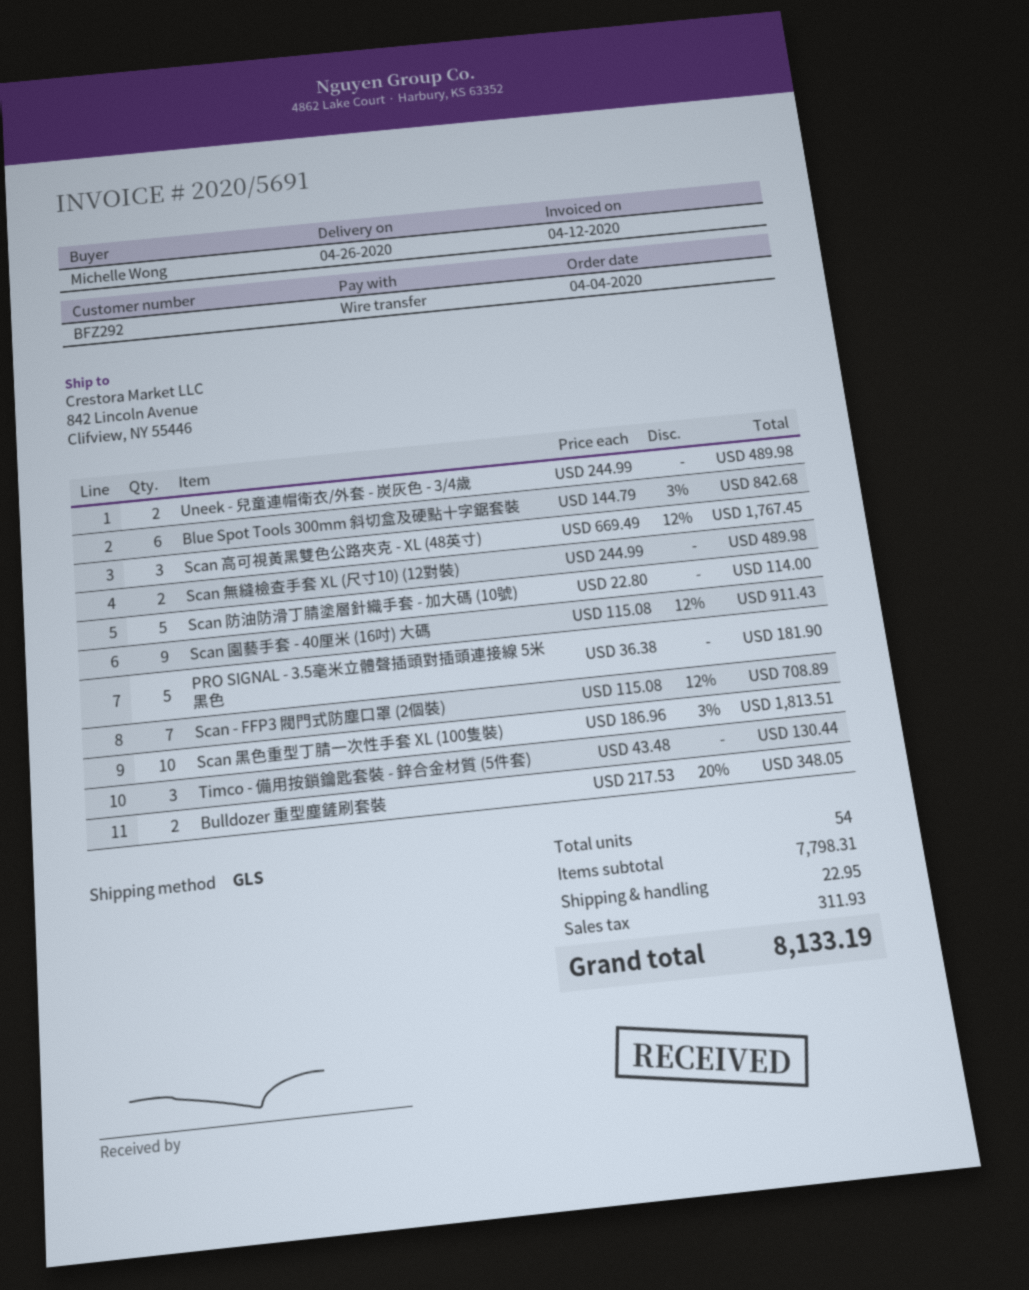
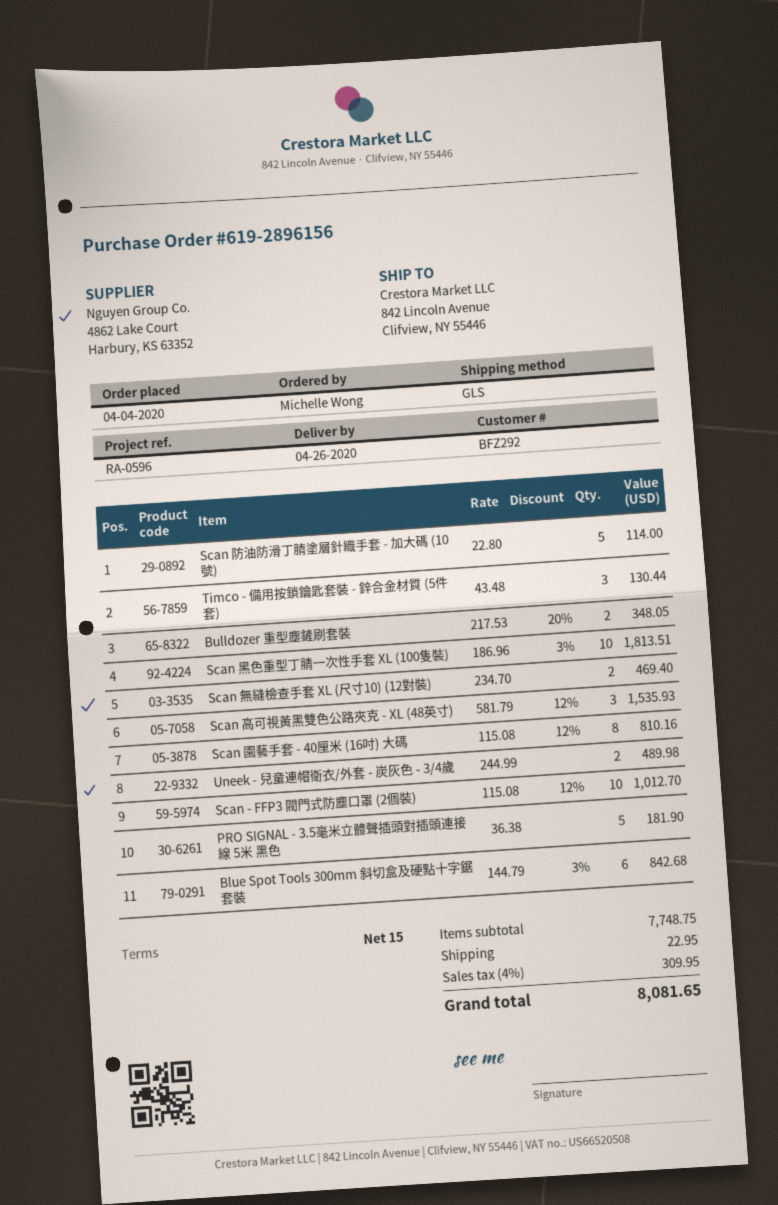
Scan 高可視黃黑雙色公路夾克 - XL (48英寸): 3 x 669.49 - 12% = 1767.45 -> 3 x 581.79 - 12% = 1535.93
Scan 無縫檢查手套 XL (尺寸10) (12對裝): 2 x 244.99 = 489.98 -> 2 x 234.70 = 469.40
Scan 園藝手套 - 40厘米 (16吋) 大碼: 9 x 115.08 - 12% = 911.43 -> 8 x 115.08 - 12% = 810.16
Scan - FFP3 閥門式防塵口罩 (2個裝): 7 x 115.08 - 12% = 708.89 -> 10 x 115.08 - 12% = 1012.70
subtotal: 7798.31 -> 7748.75
tax: 311.93 -> 309.95
total: 8133.19 -> 8081.65

